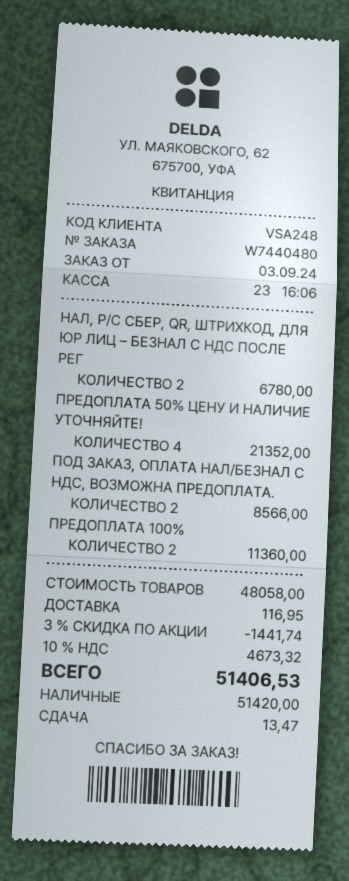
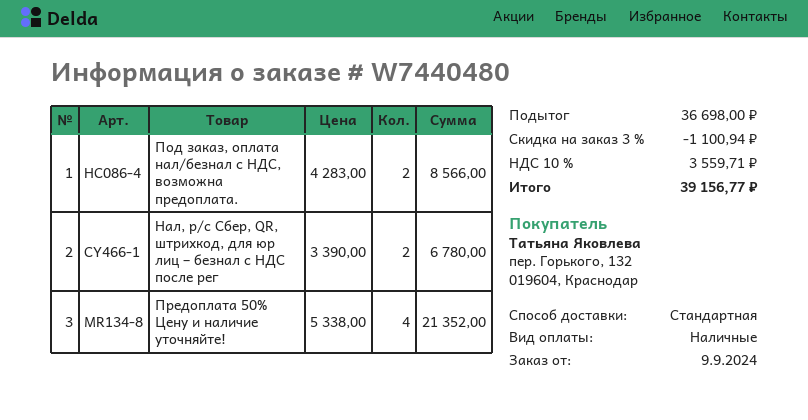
order date: 2024-09-03 -> 2024-09-09
ПРЕДОПЛАТА 100%: 2 for 11360.00 -> none
subtotal: 48058.00 -> 36698.00
discount: 3% = 1441.74 -> 3% = 1100.94
shipping: 116.95 -> none
tax: 10% = 4673.32 -> 10% = 3559.71
total: 51406.53 -> 39156.77

